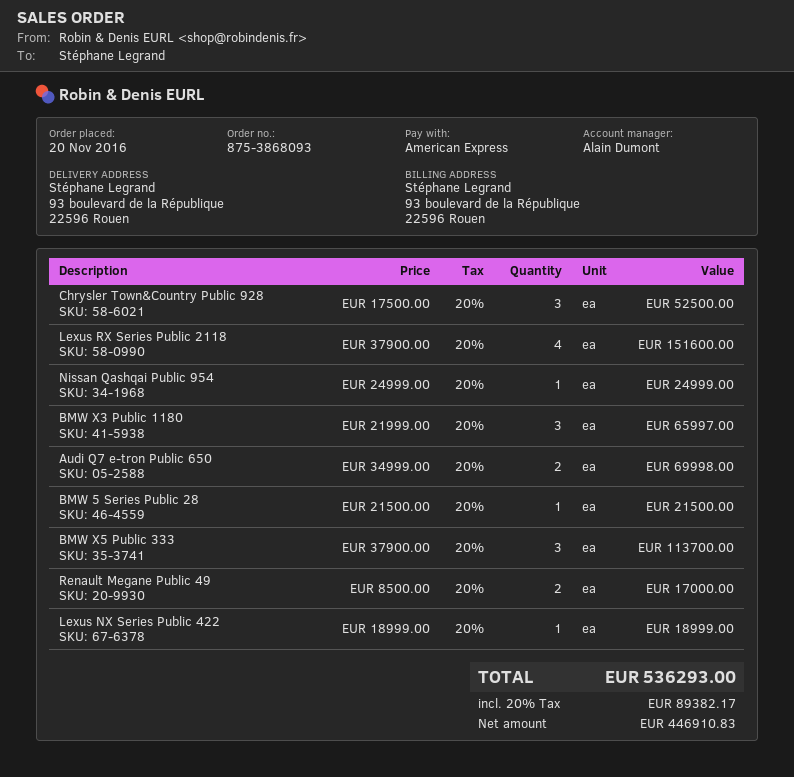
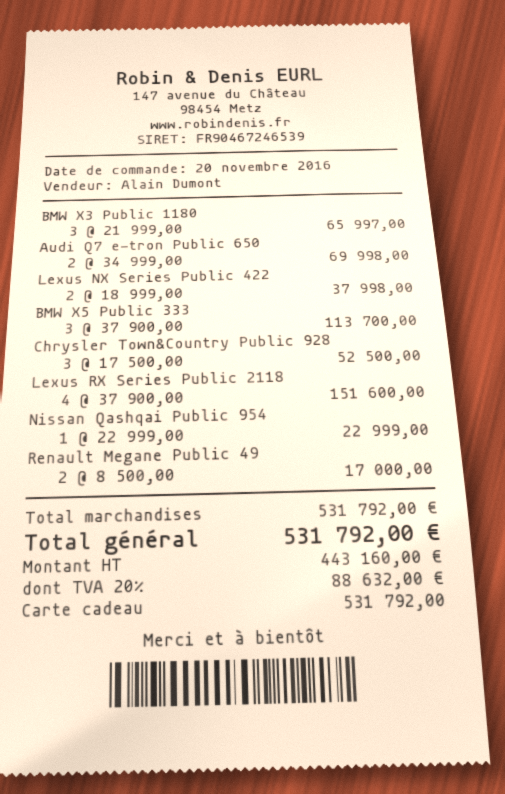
payment method: American Express -> gift card
Nissan Qashqai Public 954: 1 x 24999.00 = 24999.00 -> 1 x 22999.00 = 22999.00
BMW 5 Series Public 28: 1 x 21500.00 = 21500.00 -> none
Lexus NX Series Public 422: 1 x 18999.00 = 18999.00 -> 2 x 18999.00 = 37998.00
net: 446910.83 -> 443160.00
tax: 20% = 89382.17 -> 20% = 88632.00
total: 536293.00 -> 531792.00

